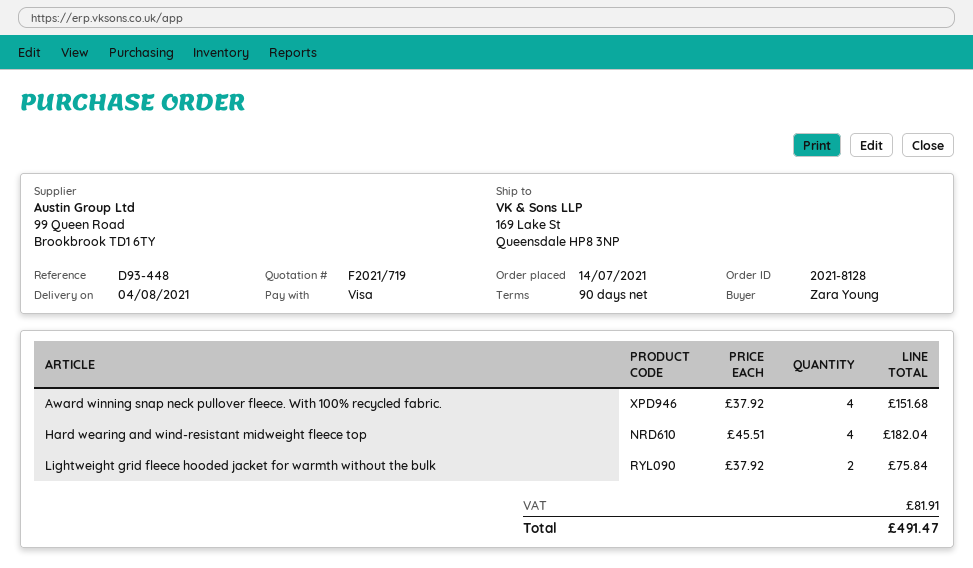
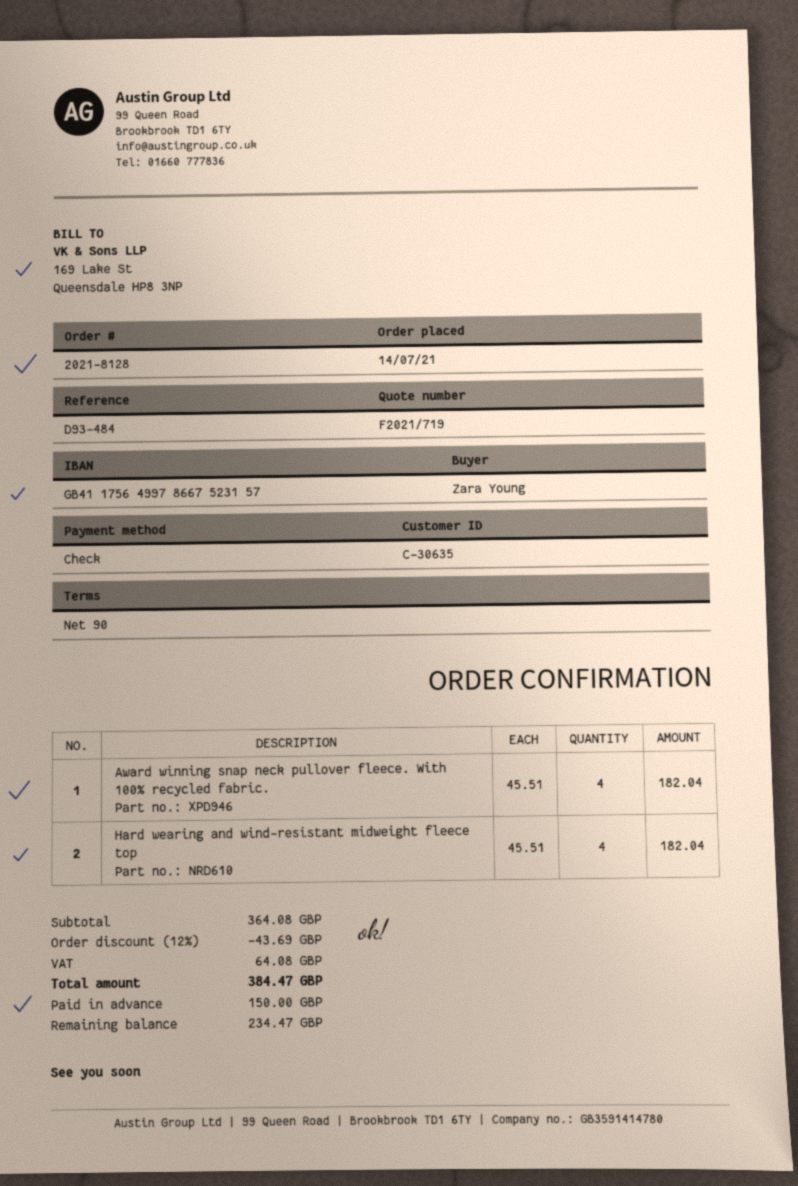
reference: D93-448 -> D93-484
payment method: Visa -> cheque
Award winning snap neck pullover fleece. With 100% recycled fabric.: 4 x 37.92 = 151.68 -> 4 x 45.51 = 182.04
Lightweight grid fleece hooded jacket for warmth without the bulk: 2 x 37.92 = 75.84 -> none
discount: none -> 12% = 43.69
tax: 81.91 -> 64.08
total: 491.47 -> 384.47

